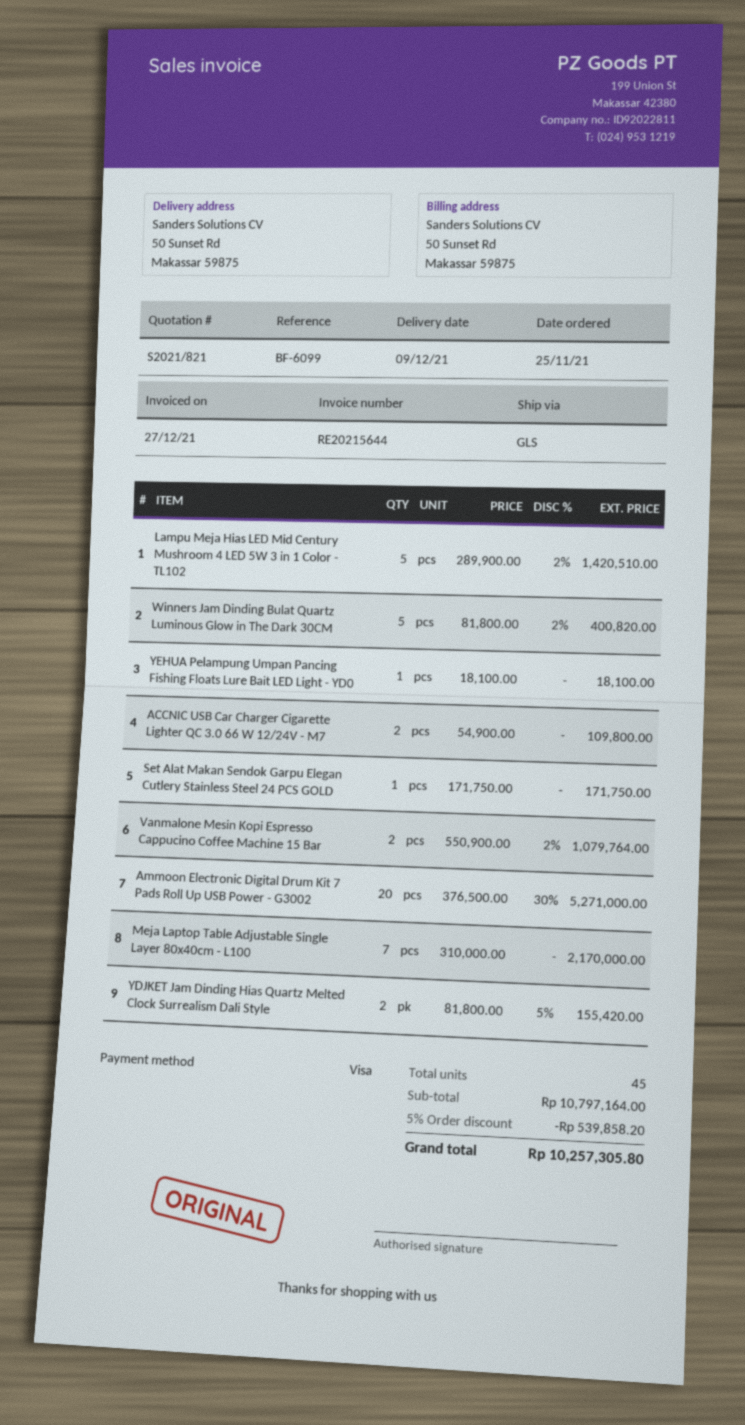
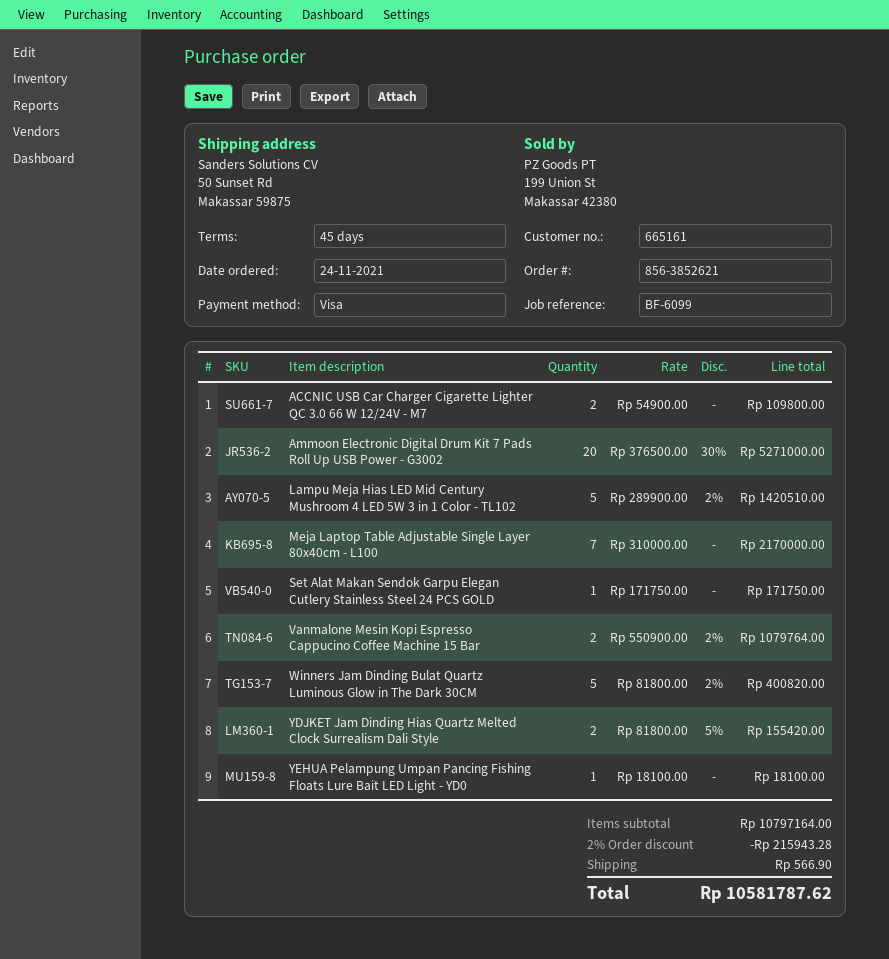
order date: 2021-11-25 -> 2021-11-24
discount: 5% = 539858.20 -> 2% = 215943.28
shipping: none -> 566.90
total: 10257305.80 -> 10581787.62

